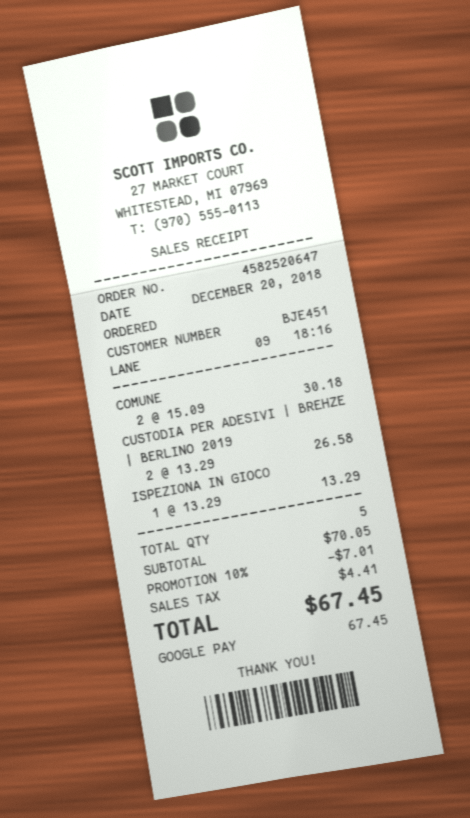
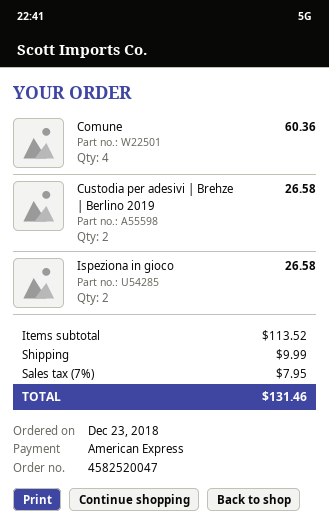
order number: 4582520647 -> 4582520047
order date: 2018-12-20 -> 2018-12-23
payment method: Google Pay -> American Express
COMUNE: 2 for 30.18 -> 4 for 60.36
ISPEZIONA IN GIOCO: 1 for 13.29 -> 2 for 26.58
subtotal: 70.05 -> 113.52
discount: 10% = 7.01 -> none
shipping: none -> 9.99
tax: 4.41 -> 7.95
total: 67.45 -> 131.46

